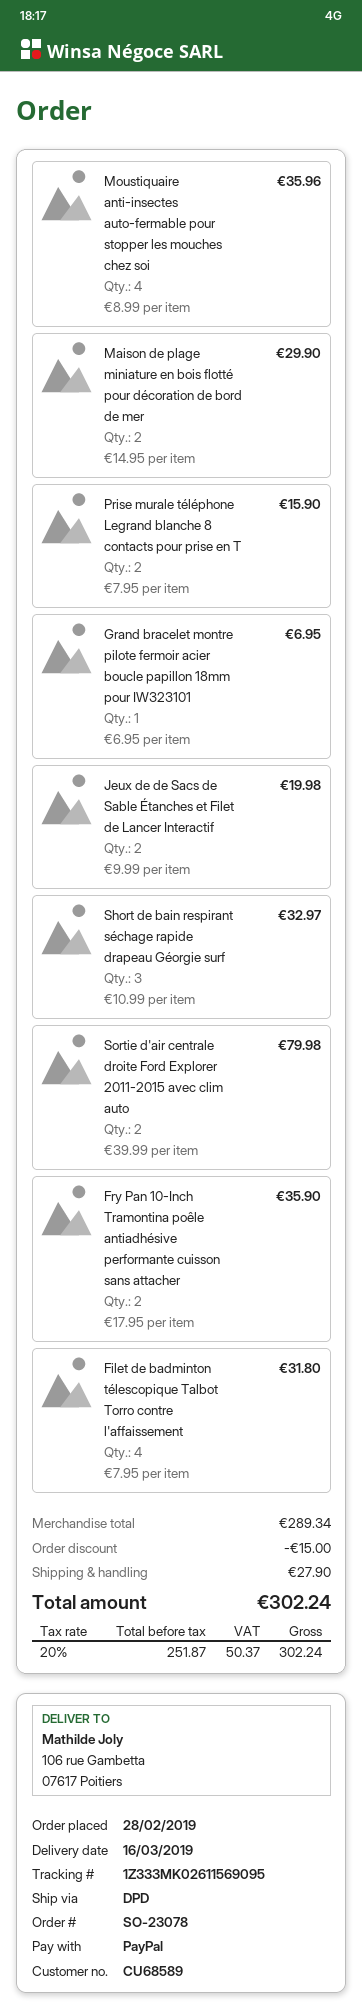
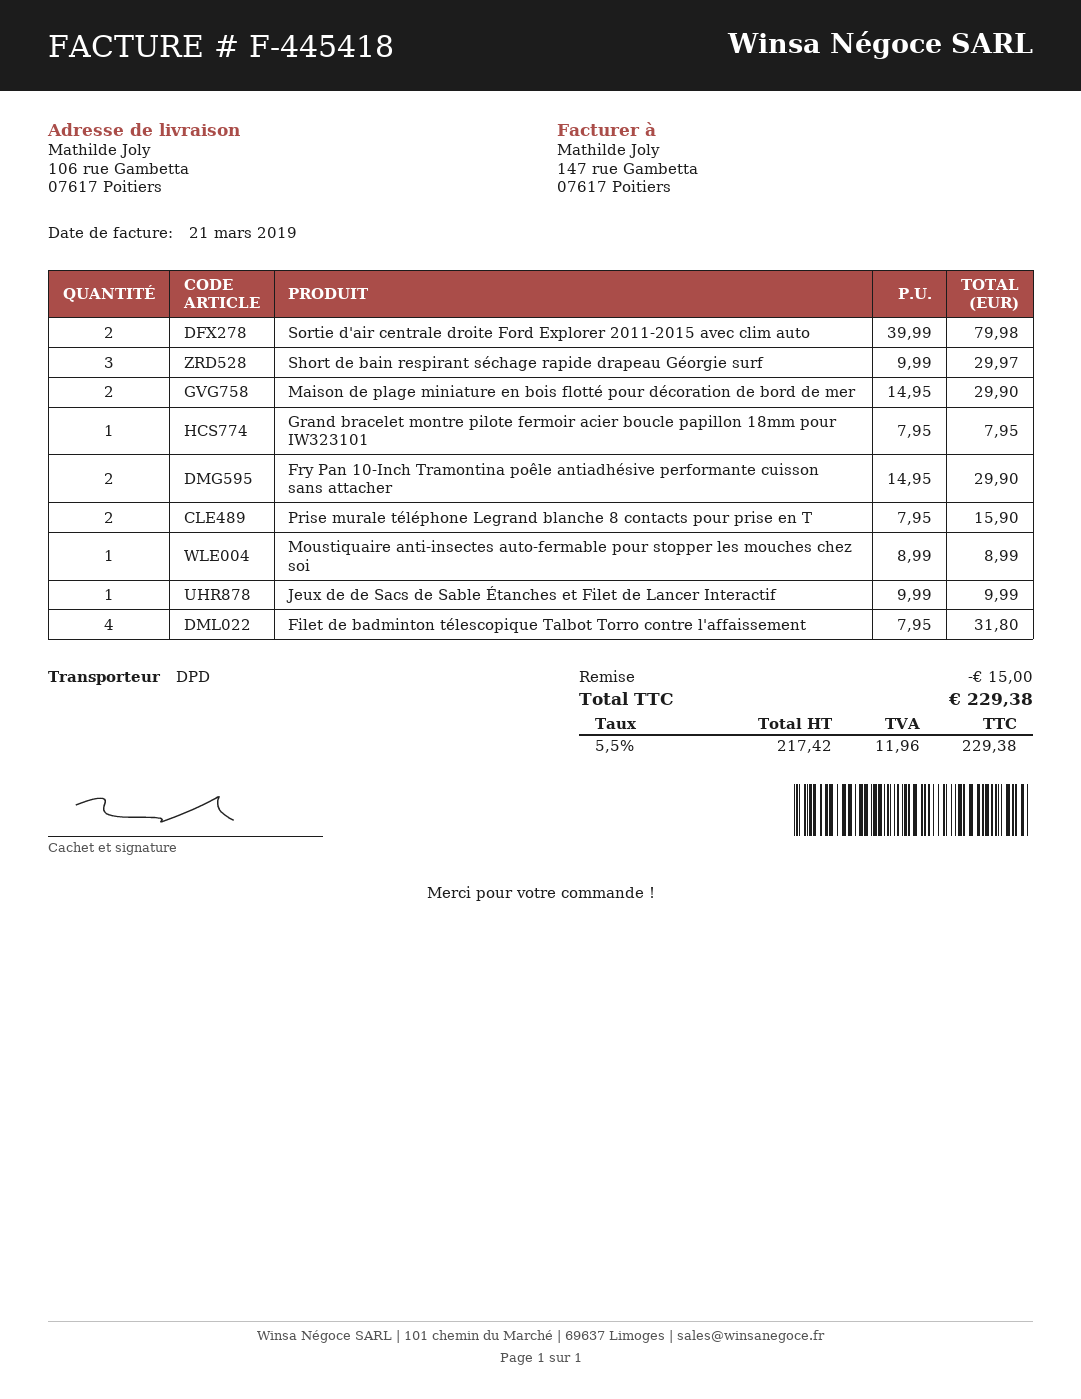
Moustiquaire anti-insectes auto-fermable pour stopper les mouches chez soi: 4 x 8.99 = 35.96 -> 1 x 8.99 = 8.99
Grand bracelet montre pilote fermoir acier boucle papillon 18mm pour IW323101: 1 x 6.95 = 6.95 -> 1 x 7.95 = 7.95
Jeux de de Sacs de Sable Étanches et Filet de Lancer Interactif: 2 x 9.99 = 19.98 -> 1 x 9.99 = 9.99
Short de bain respirant séchage rapide drapeau Géorgie surf: 3 x 10.99 = 32.97 -> 3 x 9.99 = 29.97
Fry Pan 10-Inch Tramontina poêle antiadhésive performante cuisson sans attacher: 2 x 17.95 = 35.90 -> 2 x 14.95 = 29.90
shipping: 27.90 -> none
net: 251.87 -> 217.42
tax: 20% = 50.37 -> 5.5% = 11.96
total: 302.24 -> 229.38

